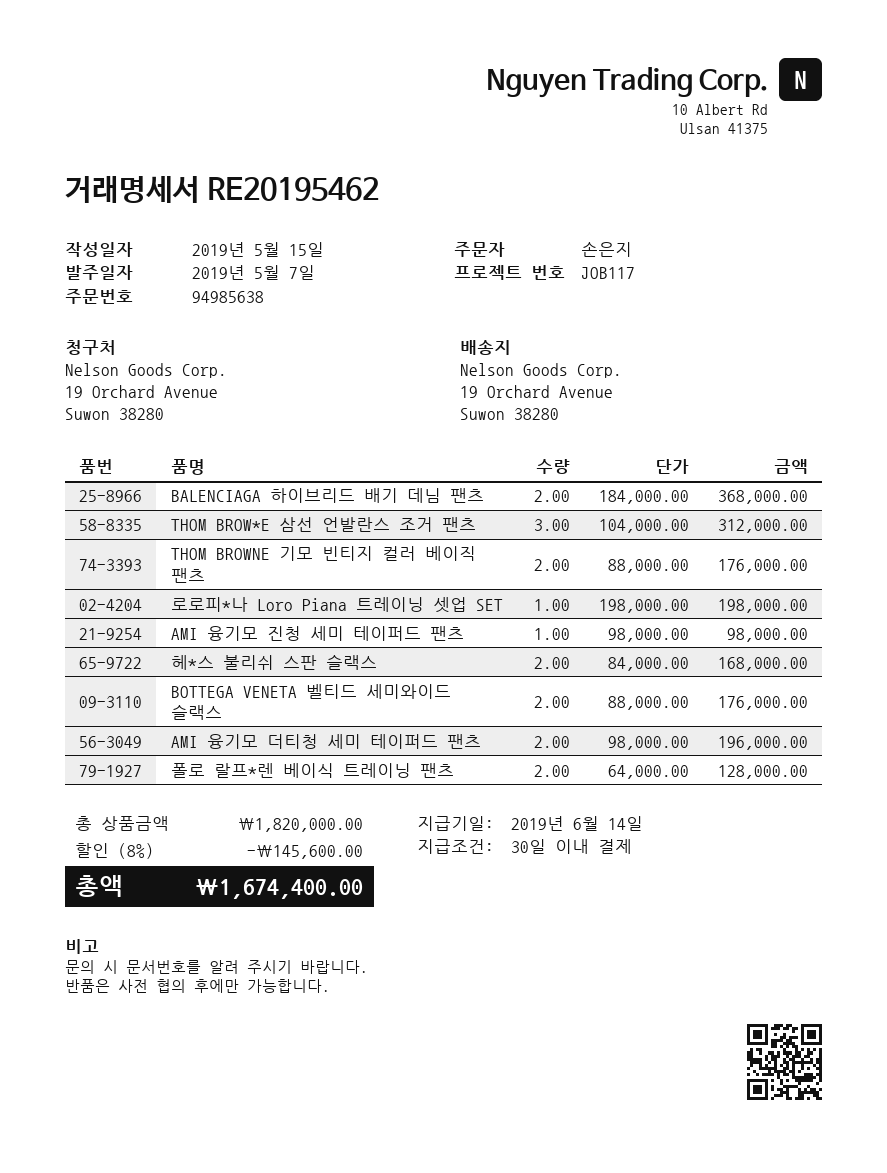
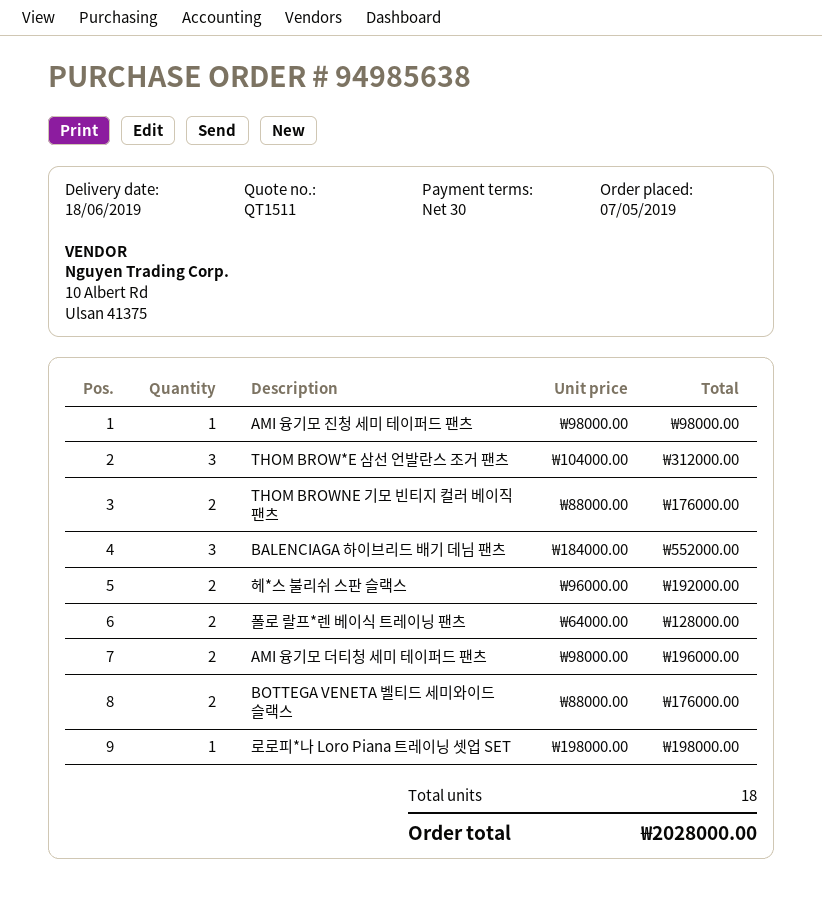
BALENCIAGA 하이브리드 배기 데님 팬츠: 2 x 184000.00 = 368000.00 -> 3 x 184000.00 = 552000.00
헤*스 불리쉬 스판 슬랙스: 2 x 84000.00 = 168000.00 -> 2 x 96000.00 = 192000.00
discount: 8% = 145600.00 -> none
total: 1674400.00 -> 2028000.00

